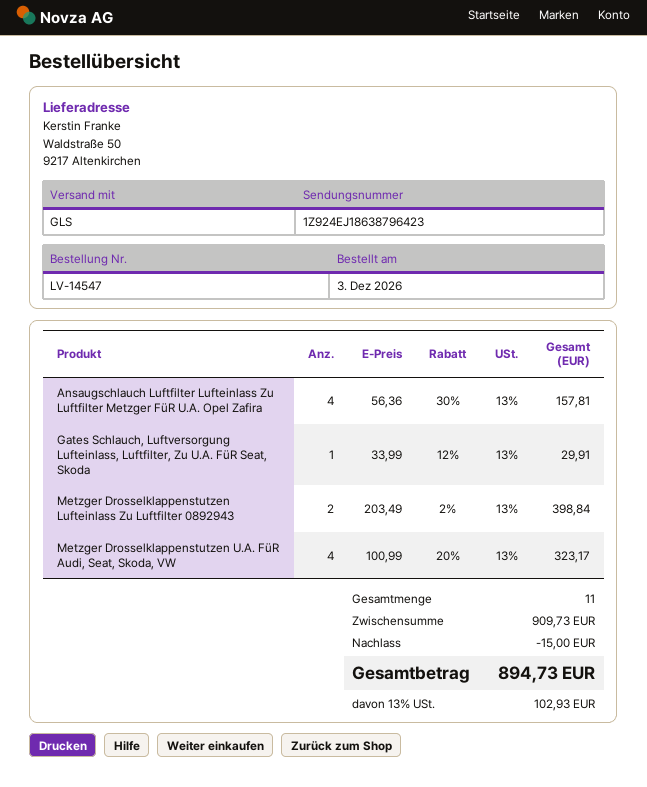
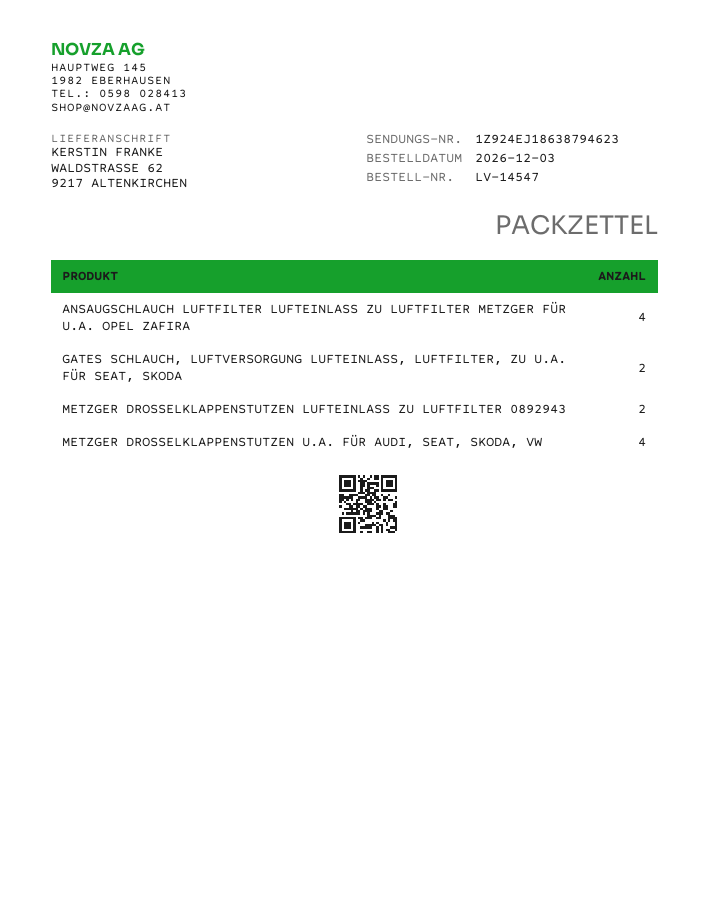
tracking number: 1Z924EJ18638796423 -> 1Z924EJ18638794623
ship to: Waldstraße 50, 9217 Altenkirchen -> WALDSTRASSE 62, 9217 ALTENKIRCHEN
Gates Schlauch, Luftversorgung Lufteinlass, Luftfilter, Zu U.A. FüR Seat, Skoda: 1 -> 2

